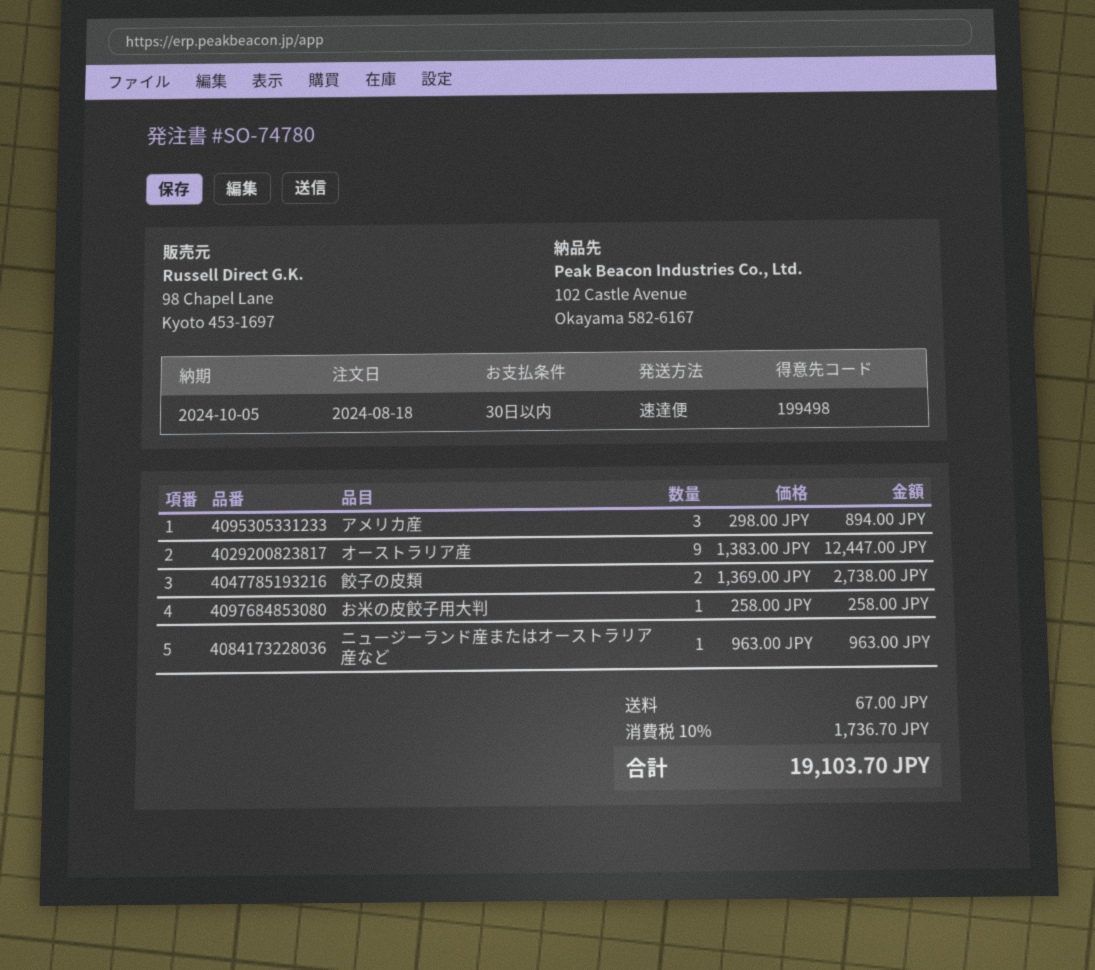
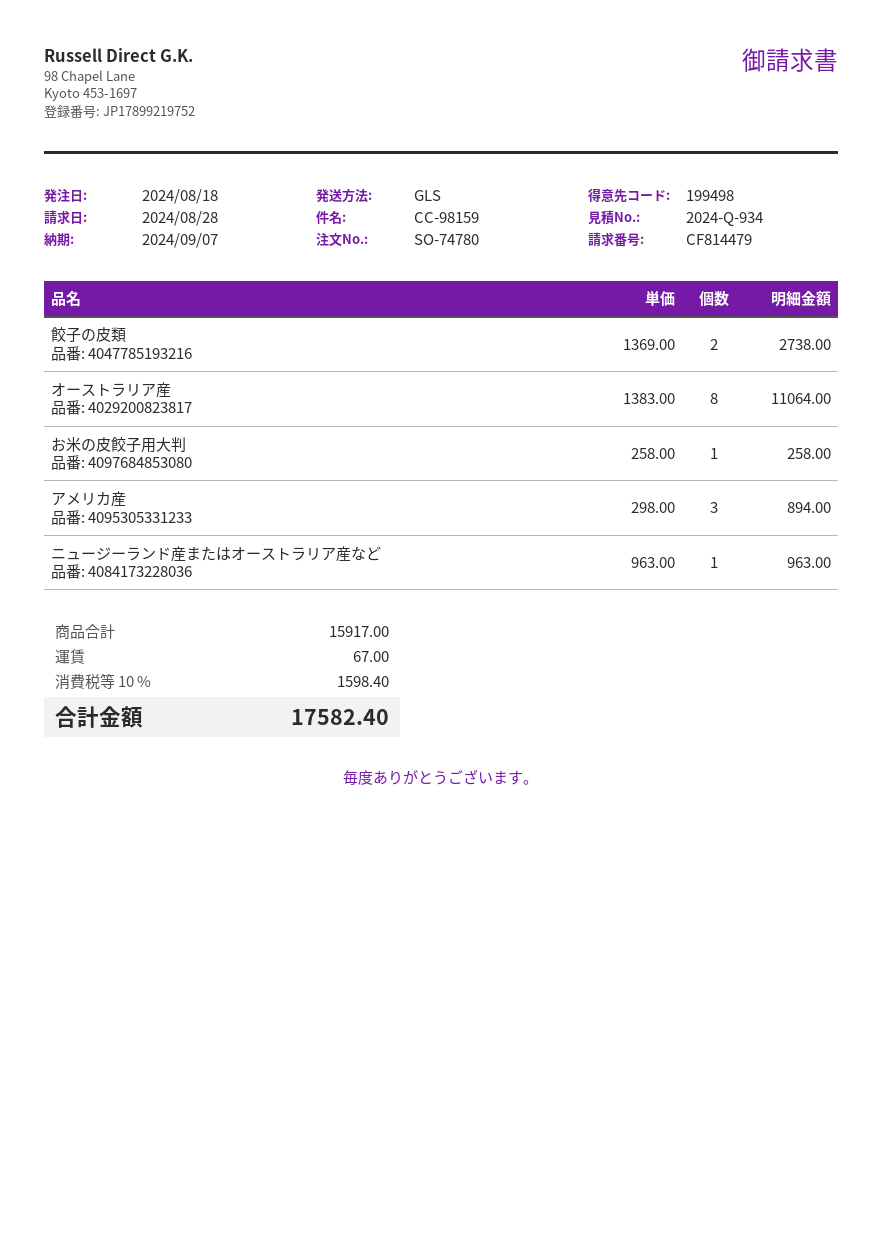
delivery date: 2024-10-05 -> 2024-09-07
shipping method: express -> GLS
オーストラリア産: 9 x 1383.00 = 12447.00 -> 8 x 1383.00 = 11064.00
tax: 10% = 1736.70 -> 10% = 1598.40
total: 19103.70 -> 17582.40

